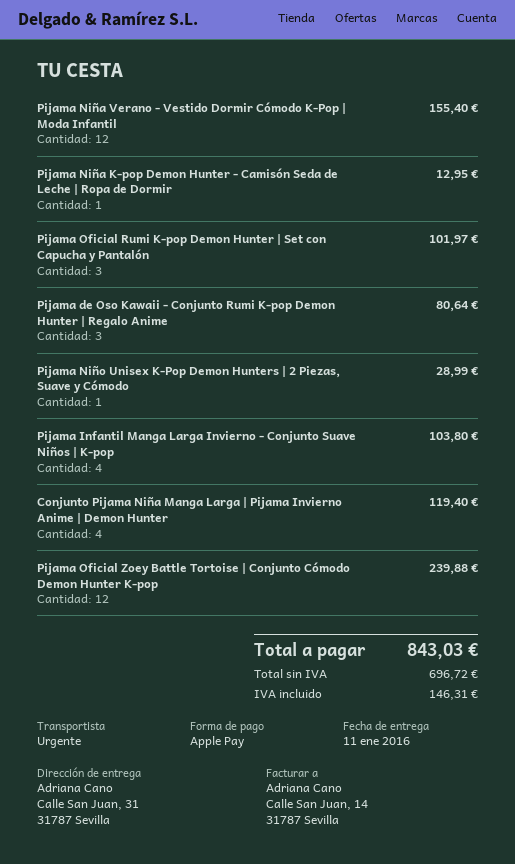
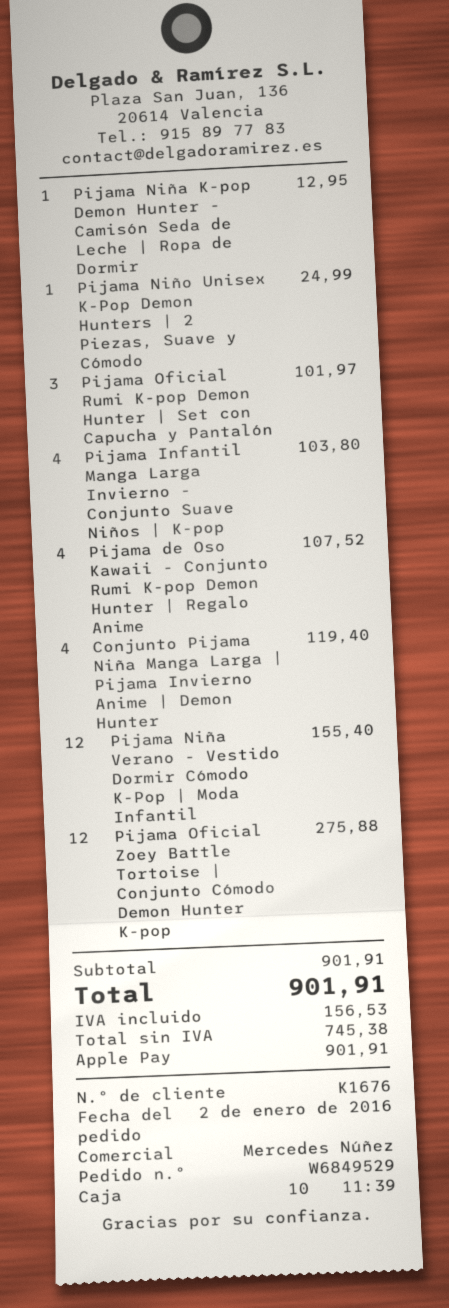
Pijama de Oso Kawaii - Conjunto Rumi K-pop Demon Hunter | Regalo Anime: 3 for 80.64 -> 4 for 107.52
Pijama Niño Unisex K-Pop Demon Hunters | 2 Piezas, Suave y Cómodo: 1 for 28.99 -> 1 for 24.99
Pijama Oficial Zoey Battle Tortoise | Conjunto Cómodo Demon Hunter K-pop: 12 for 239.88 -> 12 for 275.88
net: 696.72 -> 745.38
tax: 146.31 -> 156.53
total: 843.03 -> 901.91

